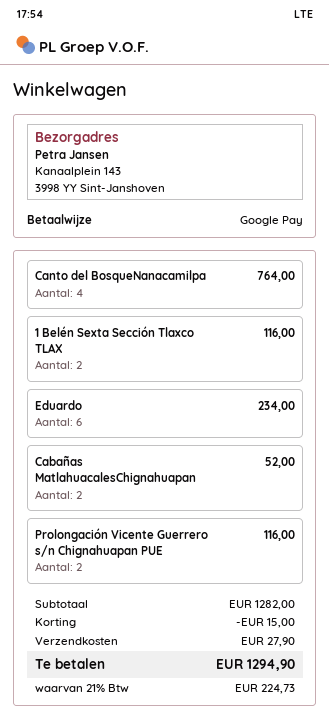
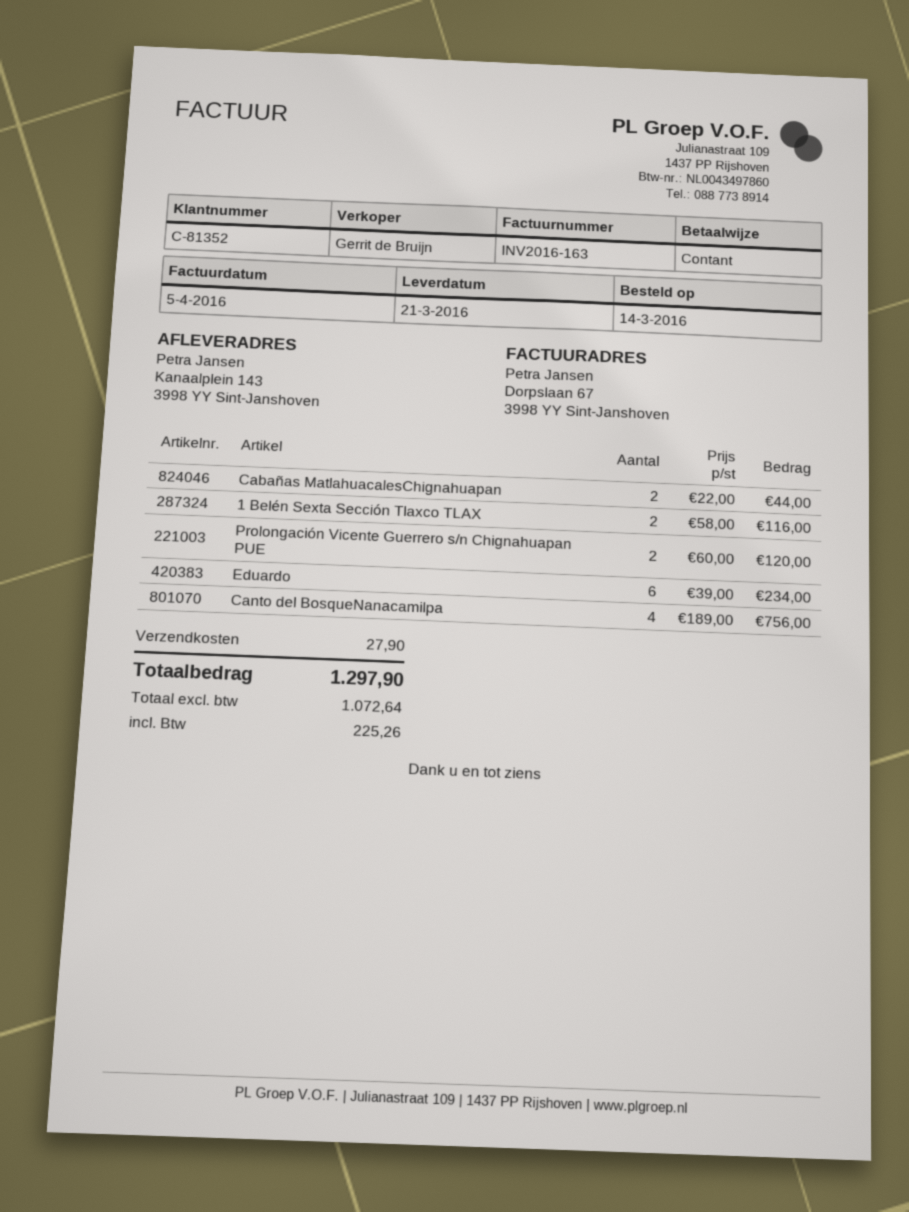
payment method: Google Pay -> cash
Canto del BosqueNanacamilpa: 4 for 764.00 -> 4 for 756.00
Cabañas MatlahuacalesChignahuapan: 2 for 52.00 -> 2 for 44.00
Prolongación Vicente Guerrero s/n Chignahuapan PUE: 2 for 116.00 -> 2 for 120.00
discount: 15.00 -> none
tax: 224.73 -> 225.26
total: 1294.90 -> 1297.90

